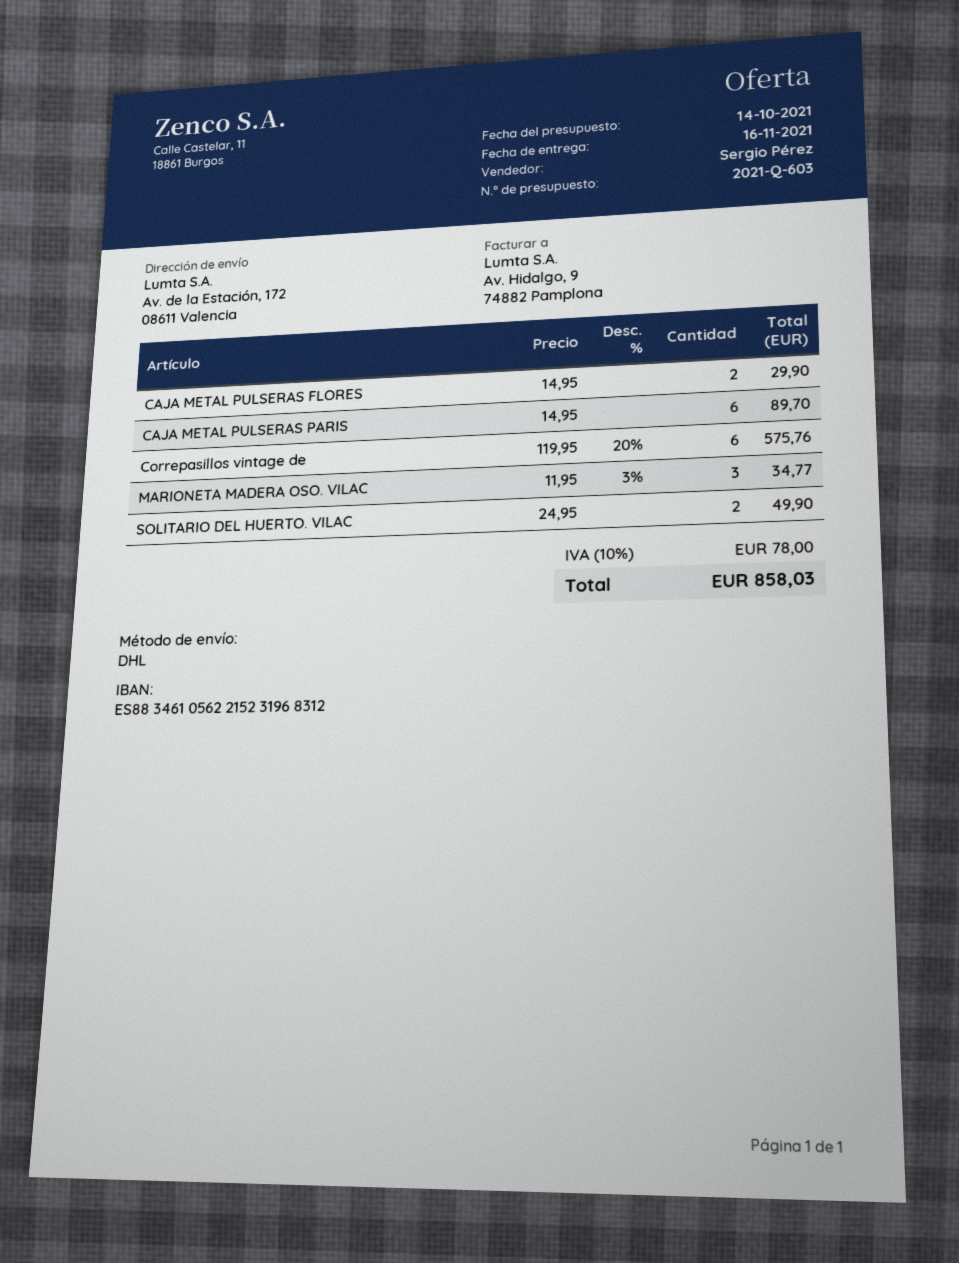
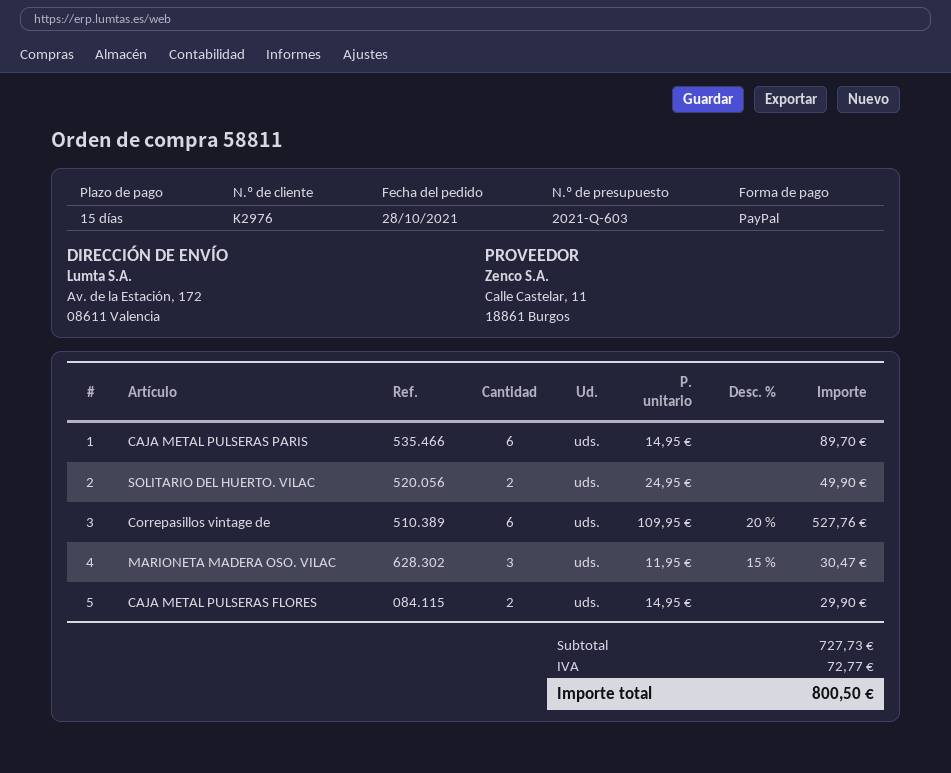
Correpasillos vintage de: 6 x 119.95 - 20% = 575.76 -> 6 x 109.95 - 20% = 527.76
MARIONETA MADERA OSO. VILAC: 3 x 11.95 - 3% = 34.77 -> 3 x 11.95 - 15% = 30.47
tax: 78.00 -> 72.77
total: 858.03 -> 800.50

